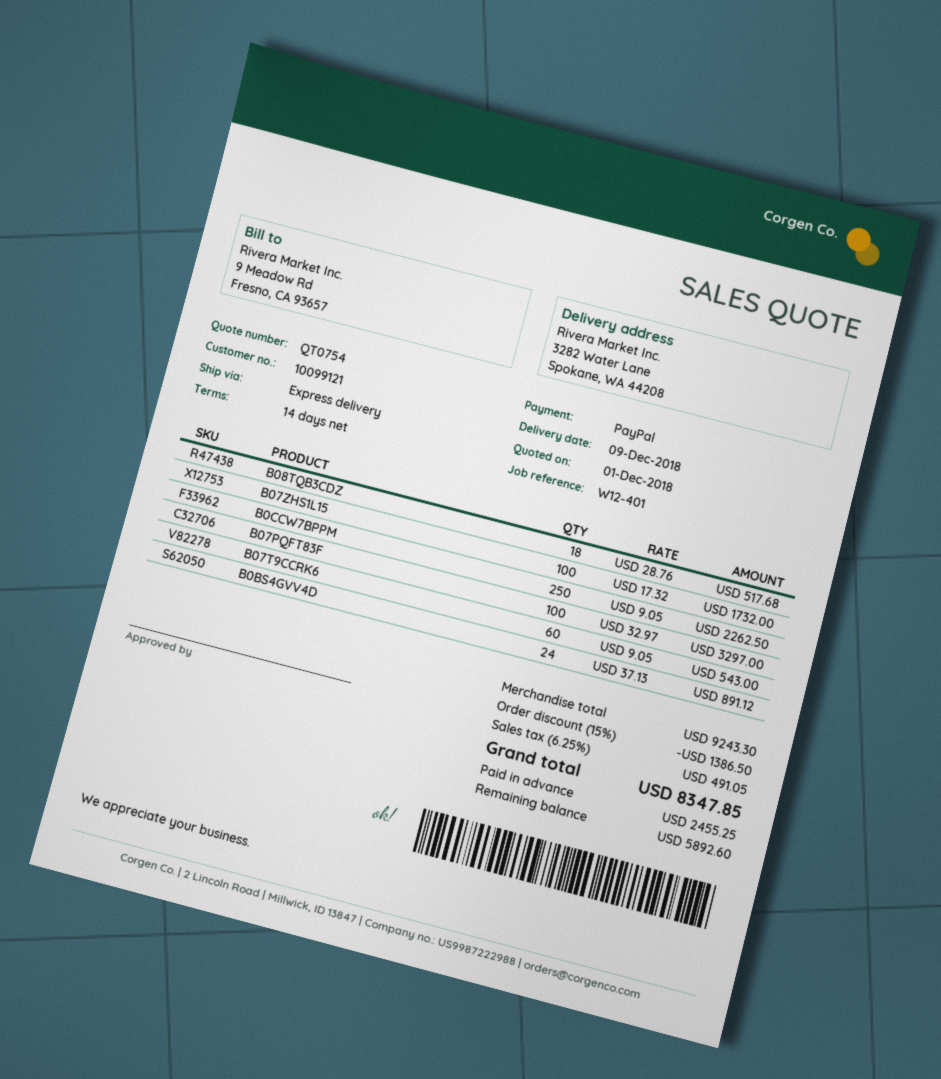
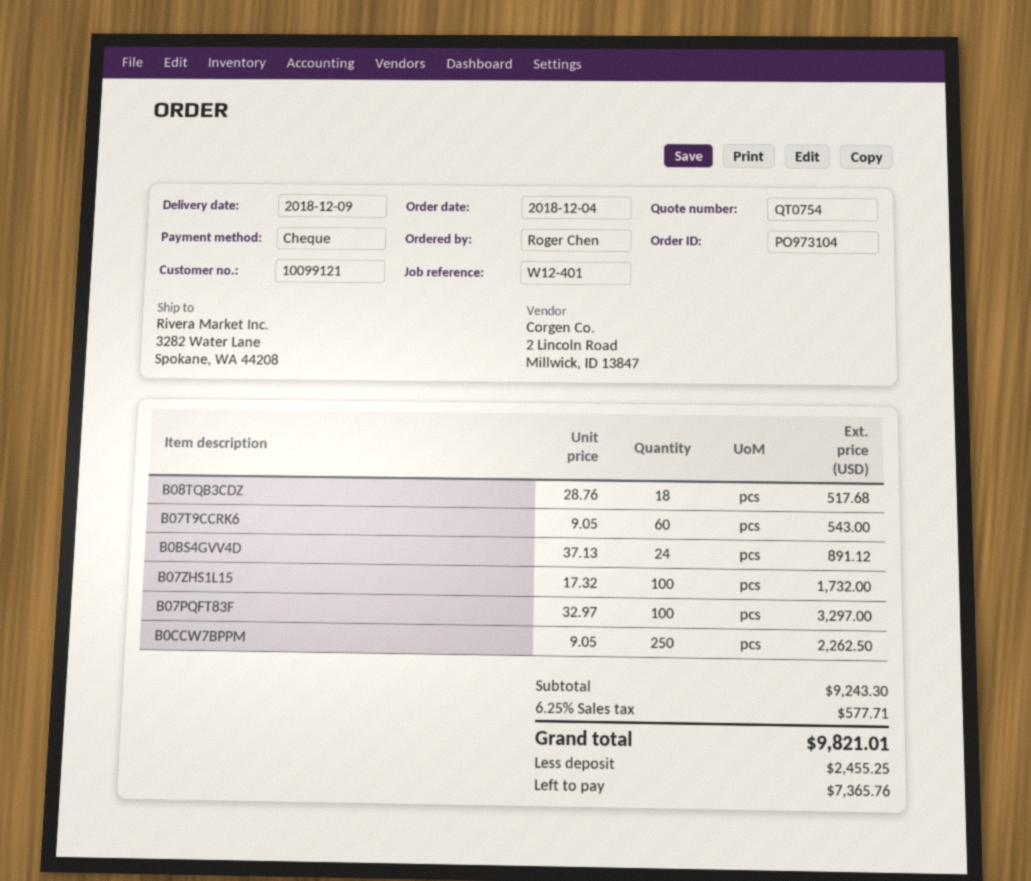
payment method: PayPal -> cheque
discount: 15% = 1386.50 -> none
tax: 6.25% = 491.05 -> 6.25% = 577.71
total: 8347.85 -> 9821.01
balance: 5892.60 -> 7365.76

